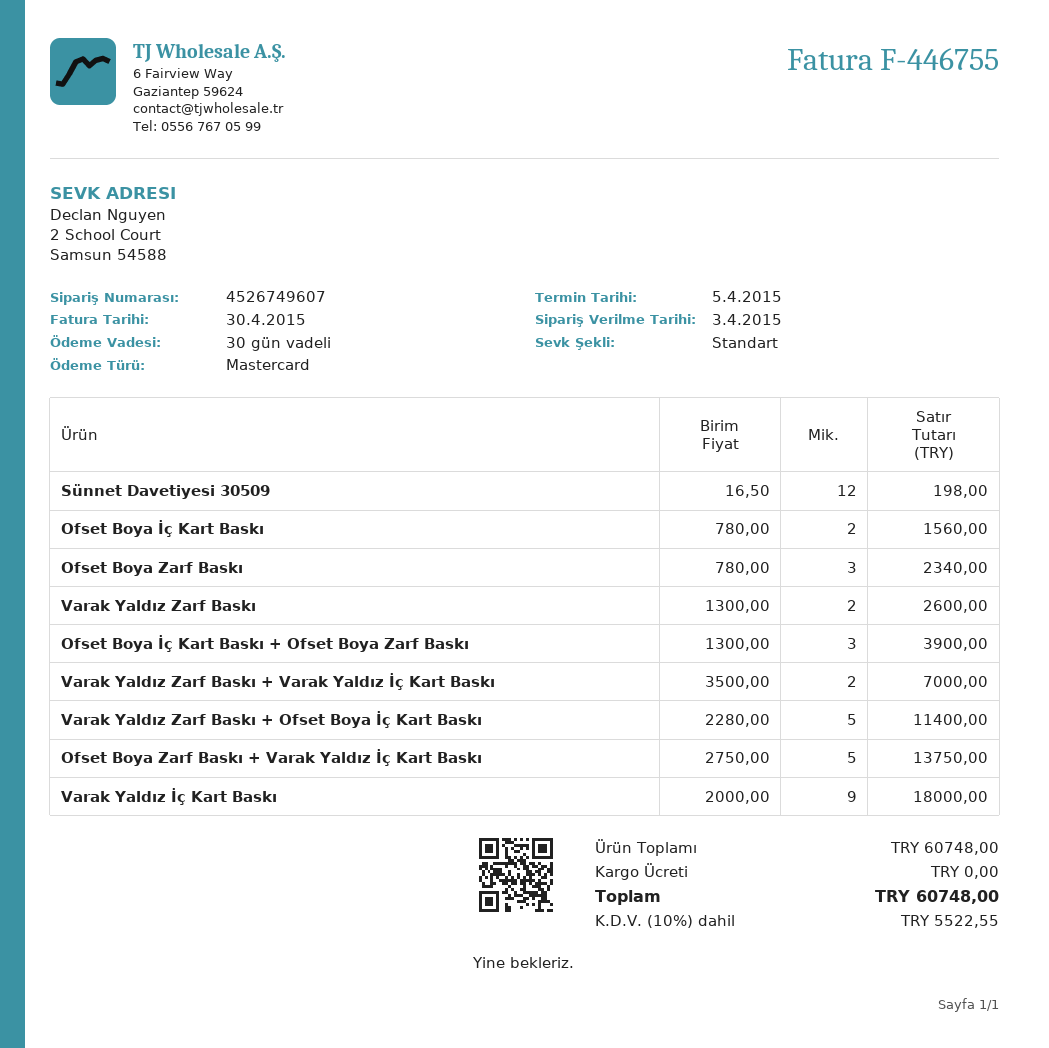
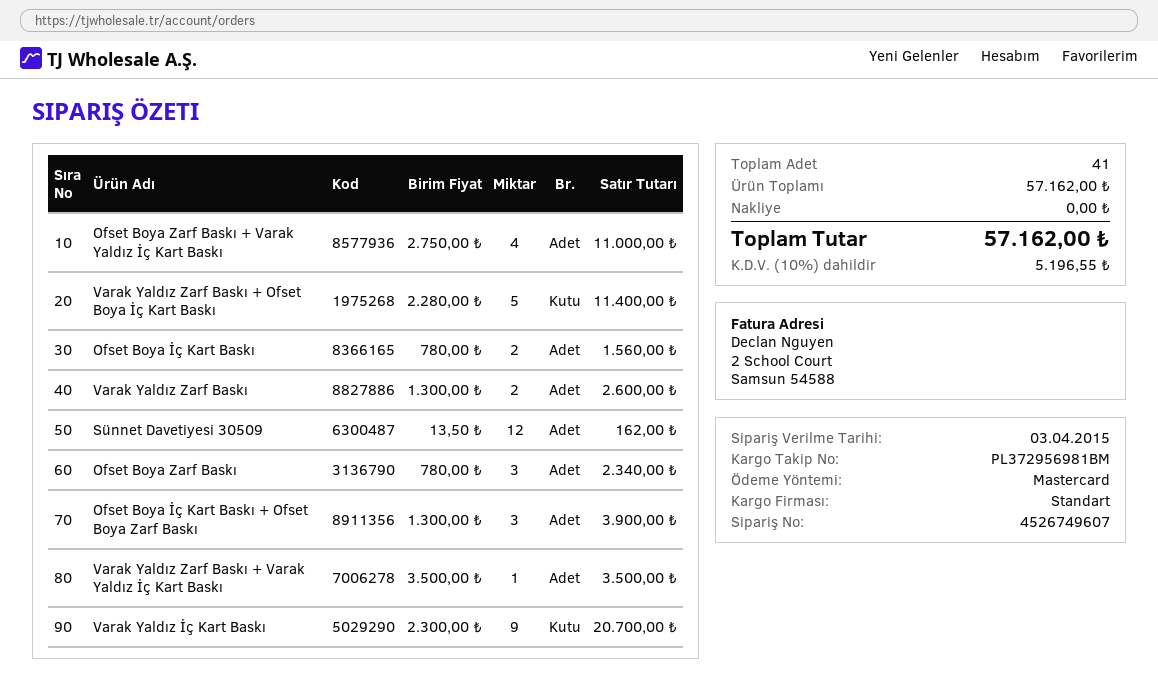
Sünnet Davetiyesi 30509: 12 x 16.50 = 198.00 -> 12 x 13.50 = 162.00
Varak Yaldız Zarf Baskı + Varak Yaldız İç Kart Baskı: 2 x 3500.00 = 7000.00 -> 1 x 3500.00 = 3500.00
Ofset Boya Zarf Baskı + Varak Yaldız İç Kart Baskı: 5 x 2750.00 = 13750.00 -> 4 x 2750.00 = 11000.00
Varak Yaldız İç Kart Baskı: 9 x 2000.00 = 18000.00 -> 9 x 2300.00 = 20700.00
subtotal: 60748.00 -> 57162.00
tax: 10% = 5522.55 -> 10% = 5196.55
total: 60748.00 -> 57162.00

